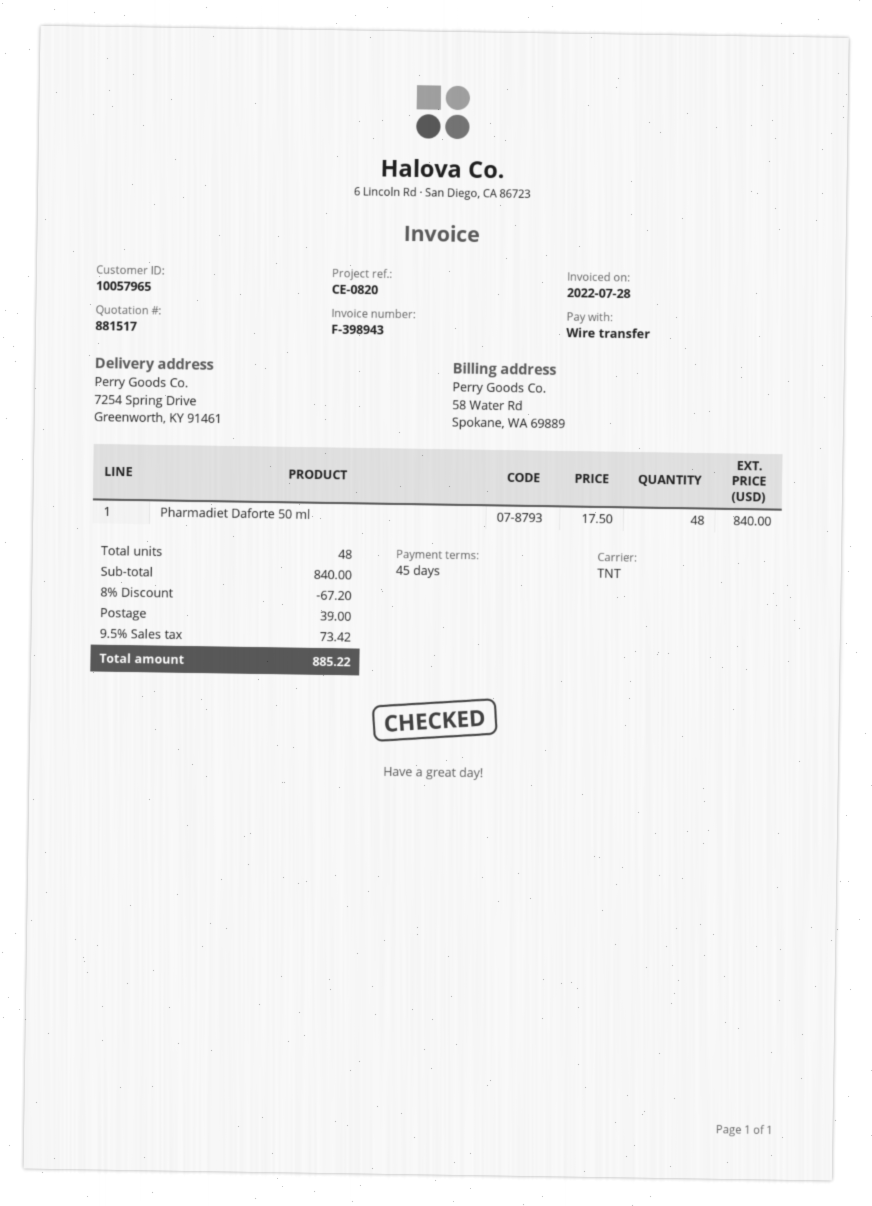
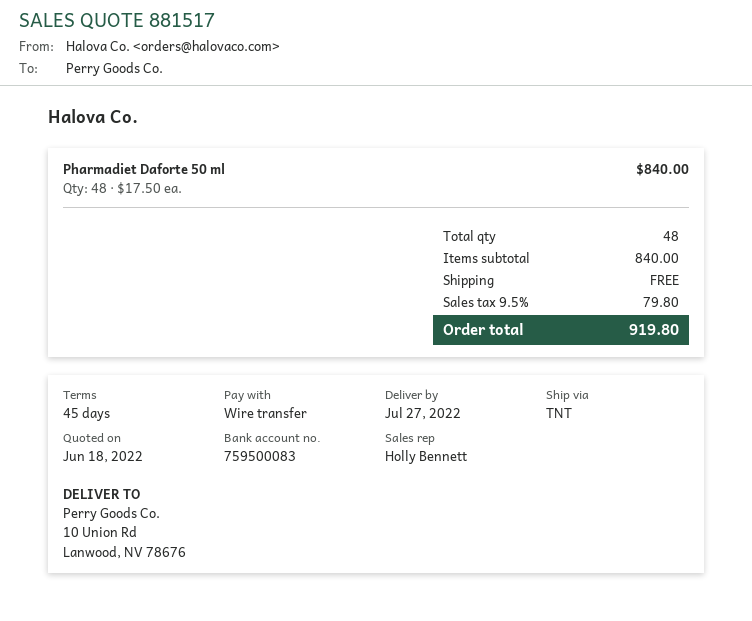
ship to: 7254 Spring Drive, Greenworth, KY 91461 -> 10 Union Rd, Lanwood, NV 78676
discount: 8% = 67.20 -> none
shipping: 39.00 -> 0.00
tax: 9.5% = 73.42 -> 9.5% = 79.80
total: 885.22 -> 919.80

